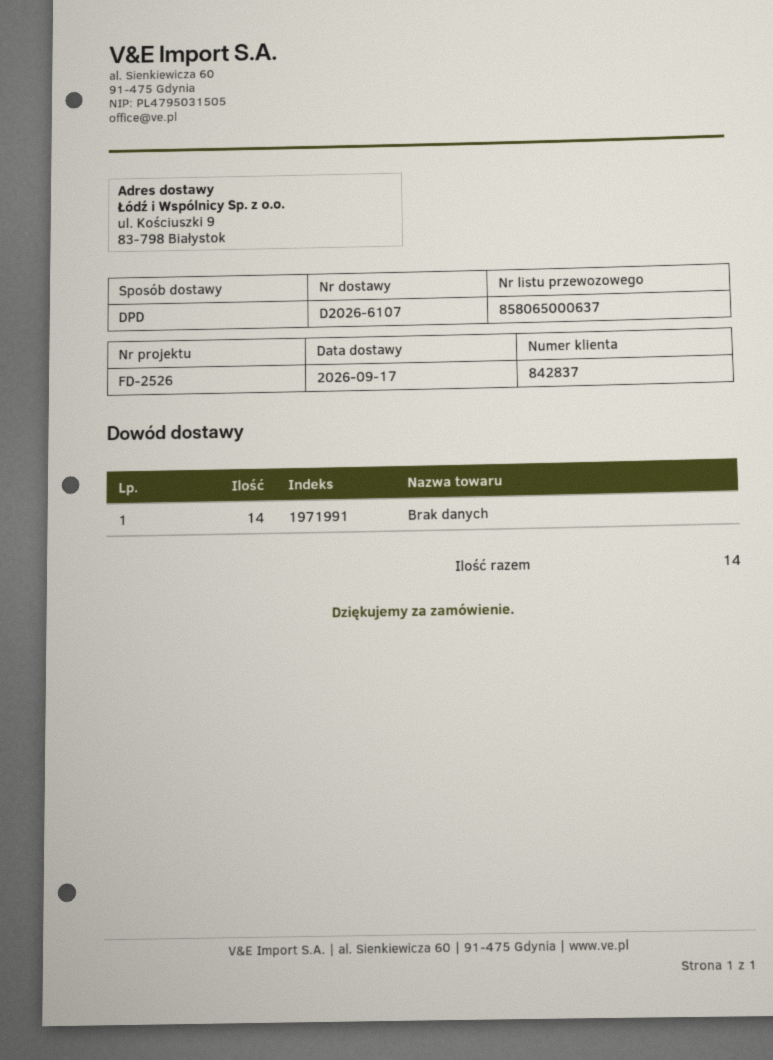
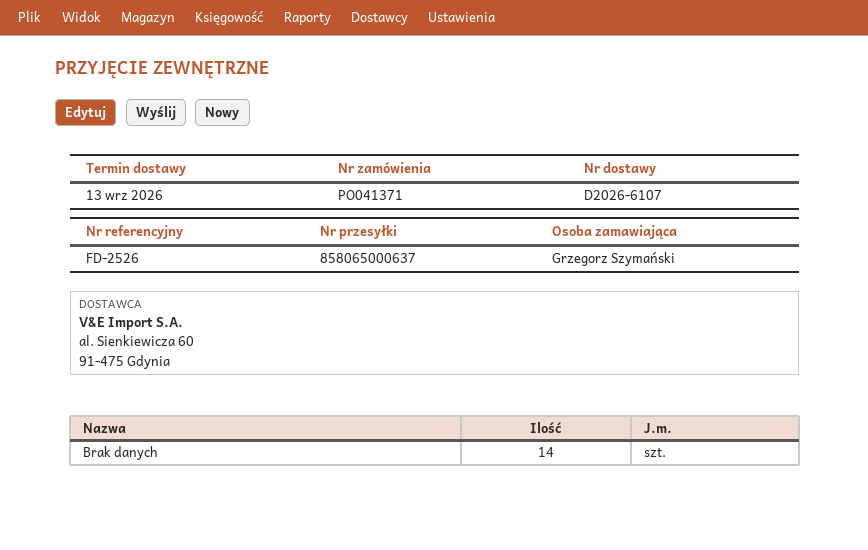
delivery date: 2026-09-17 -> 2026-09-13

